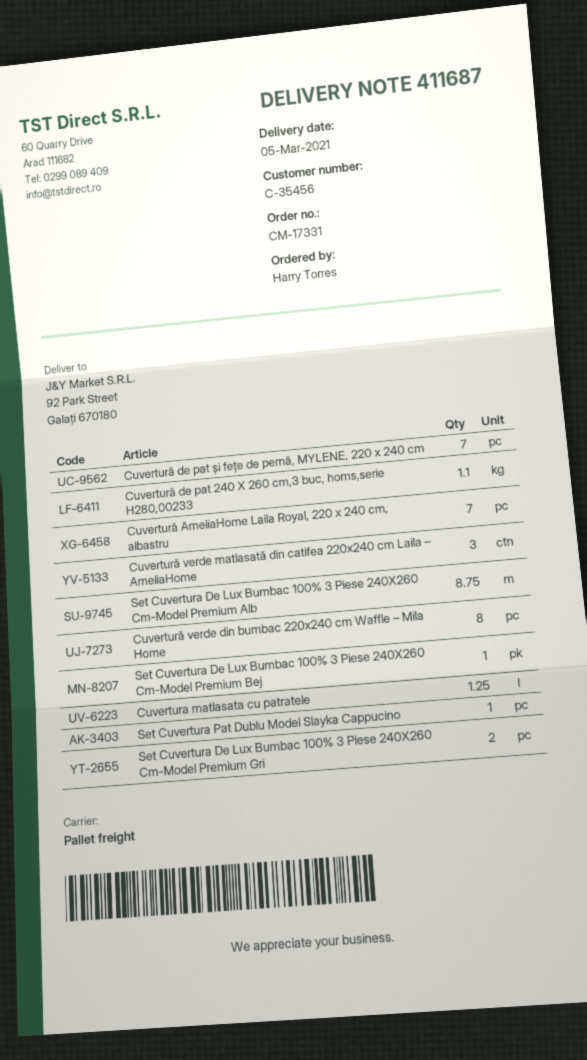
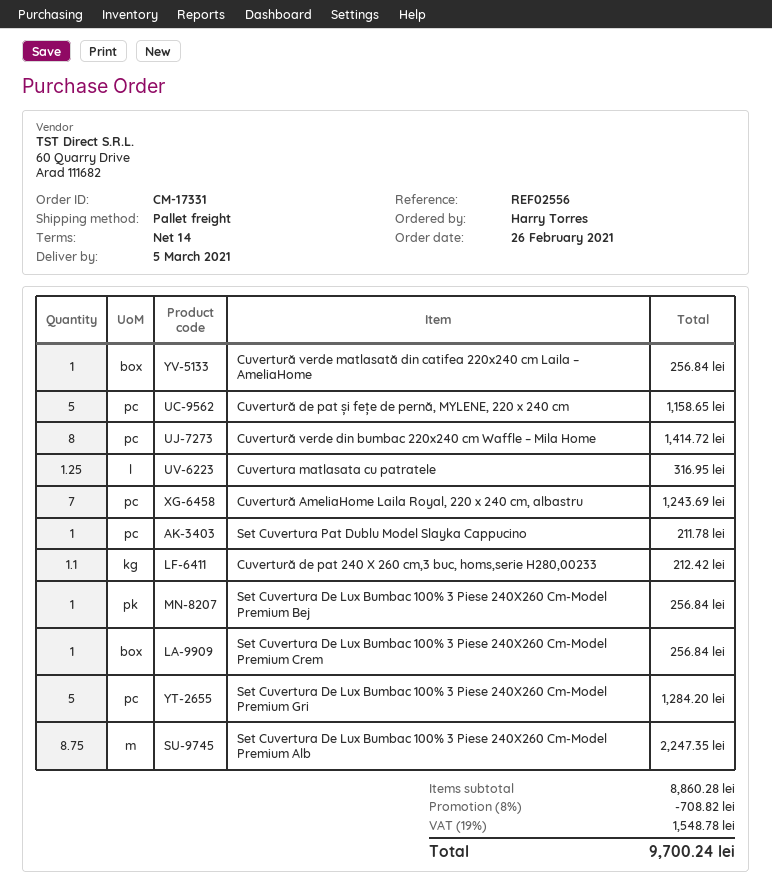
Cuvertură de pat și fețe de pernă, MYLENE, 220 x 240 cm: 7 -> 5
Cuvertură verde matlasată din catifea 220x240 cm Laila – AmeliaHome: 3 -> 1
Set Cuvertura De Lux Bumbac 100% 3 Piese 240X260 Cm-Model Premium Gri: 2 -> 5
Set Cuvertura De Lux Bumbac 100% 3 Piese 240X260 Cm-Model Premium Crem: none -> 1

